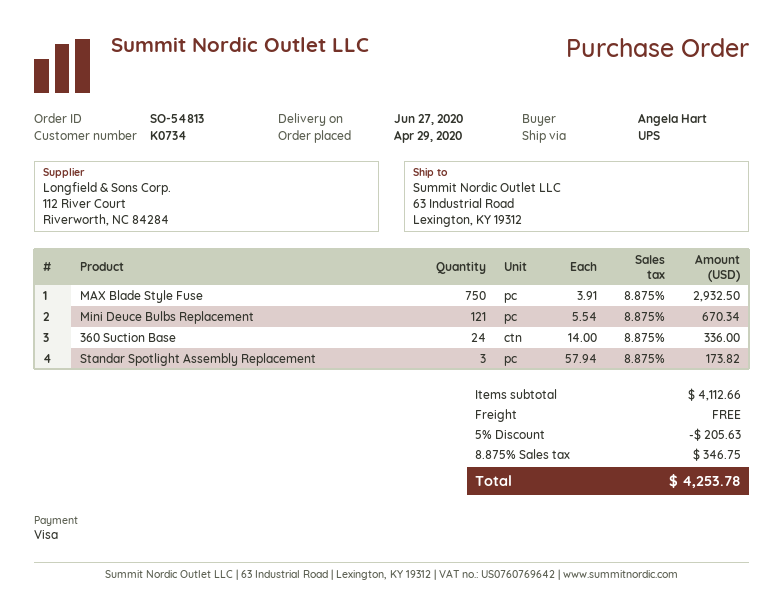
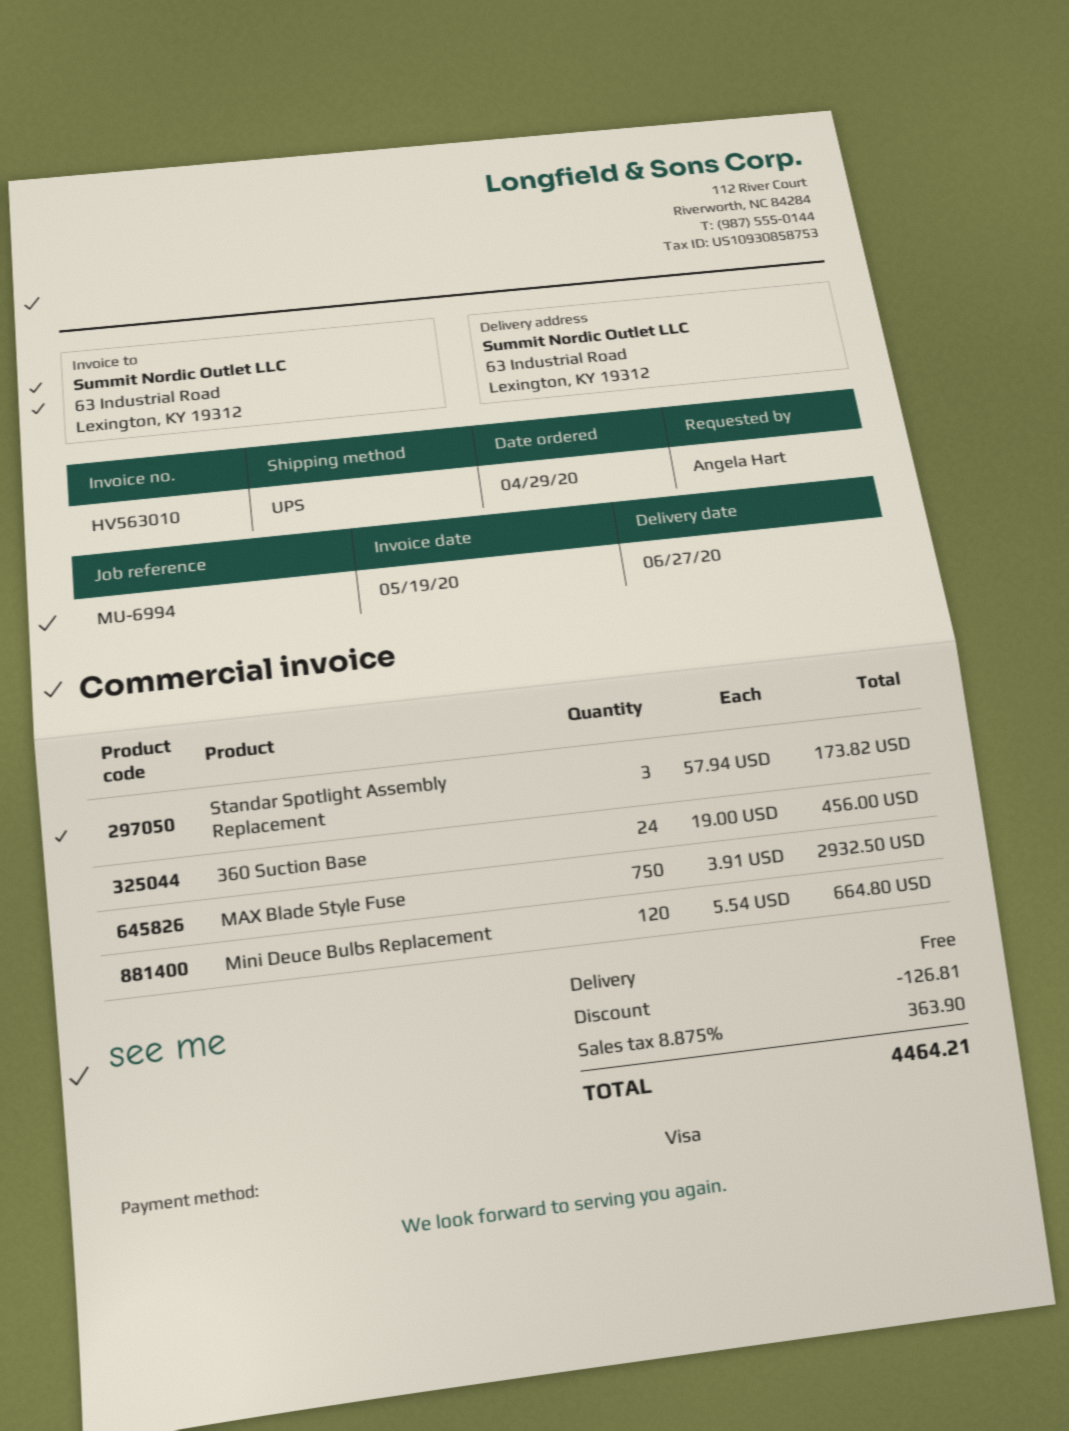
Mini Deuce Bulbs Replacement: 121 x 5.54 = 670.34 -> 120 x 5.54 = 664.80
360 Suction Base: 24 x 14.00 = 336.00 -> 24 x 19.00 = 456.00
discount: 205.63 -> 126.81
tax: 8.875% = 346.75 -> 8.875% = 363.90
total: 4253.78 -> 4464.21

